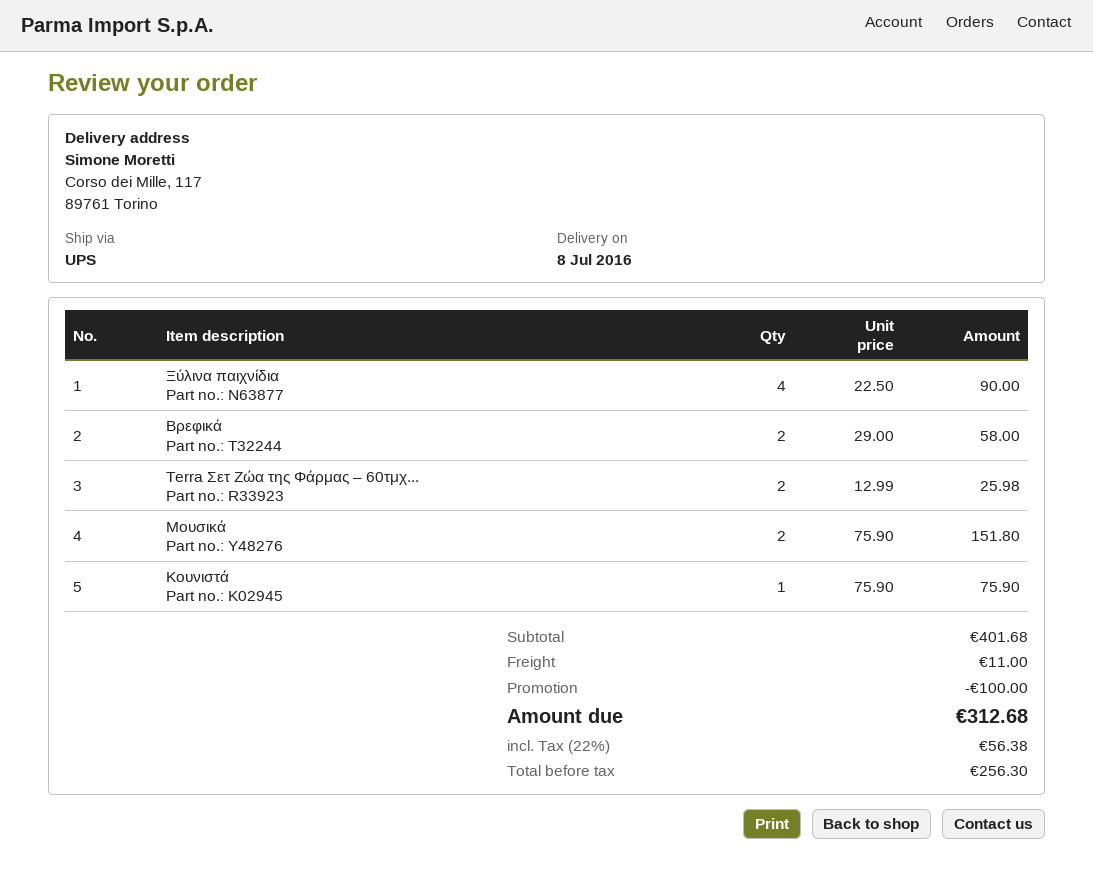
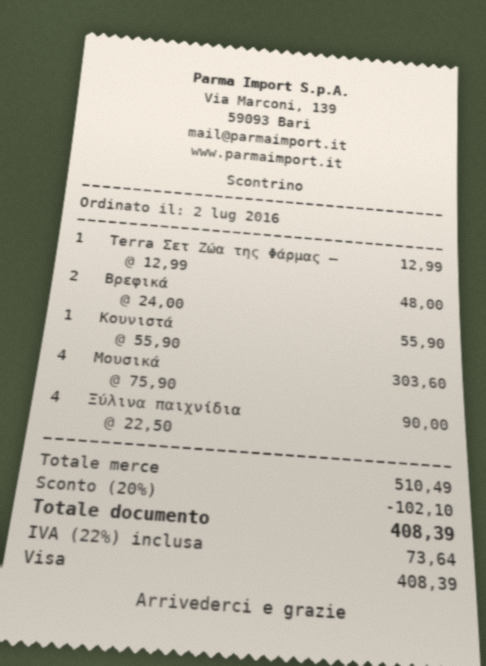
Βρεφικά: 2 x 29.00 = 58.00 -> 2 x 24.00 = 48.00
Terra Σετ Ζώα της Φάρμας – 60τμχ...: 2 x 12.99 = 25.98 -> 1 x 12.99 = 12.99
Μουσικά: 2 x 75.90 = 151.80 -> 4 x 75.90 = 303.60
Κουνιστά: 1 x 75.90 = 75.90 -> 1 x 55.90 = 55.90
subtotal: 401.68 -> 510.49
discount: 100.00 -> 102.10
shipping: 11.00 -> none
tax: 22% = 56.38 -> 22% = 73.64
total: 312.68 -> 408.39

